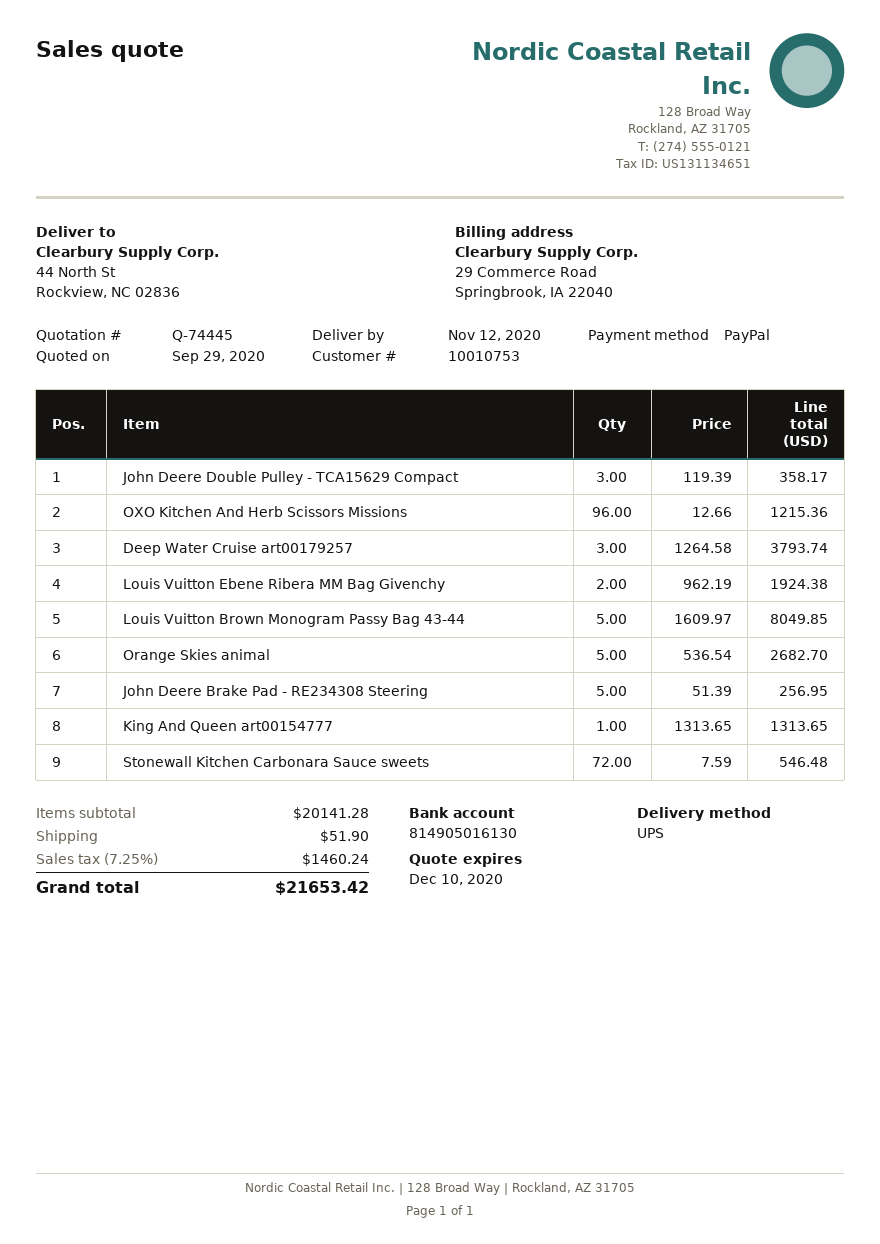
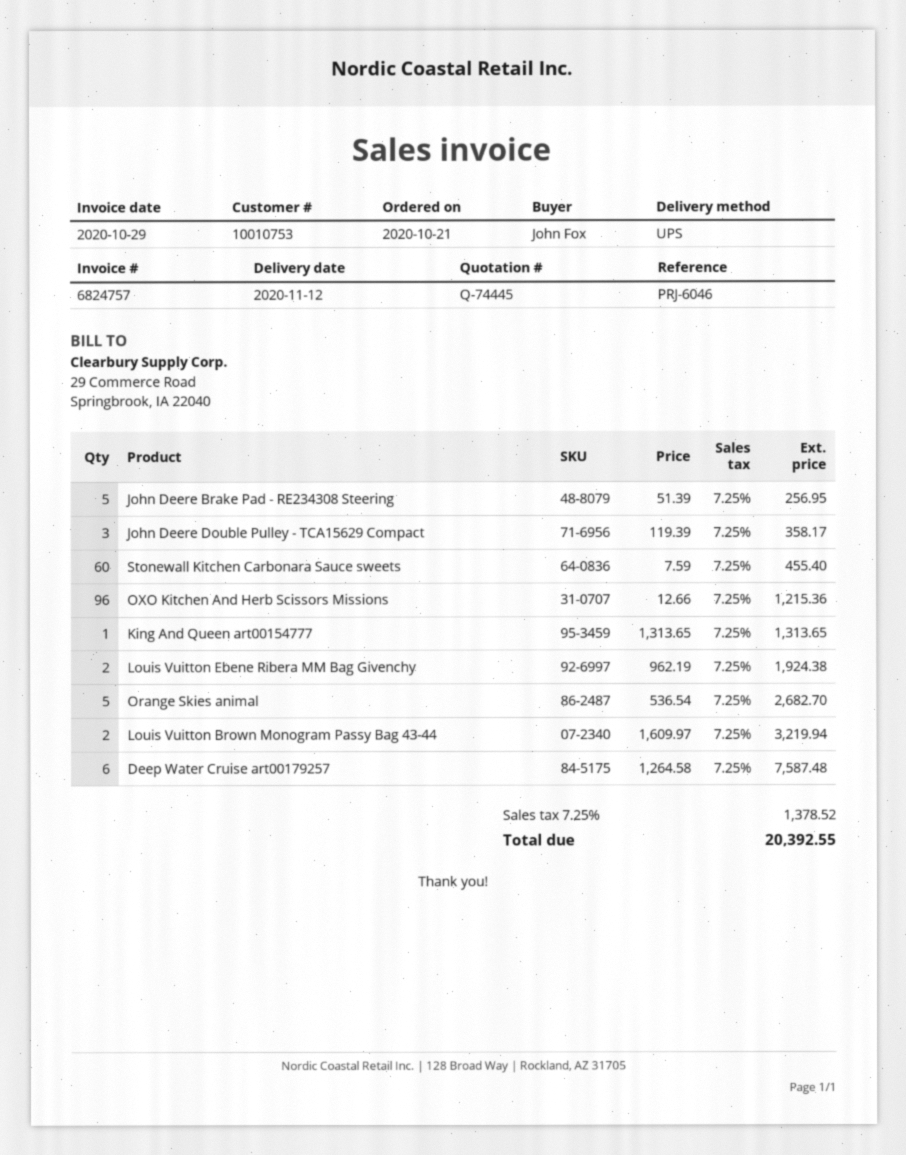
Deep Water Cruise art00179257: 3 x 1264.58 = 3793.74 -> 6 x 1264.58 = 7587.48
Louis Vuitton Brown Monogram Passy Bag 43-44: 5 x 1609.97 = 8049.85 -> 2 x 1609.97 = 3219.94
Stonewall Kitchen Carbonara Sauce sweets: 72 x 7.59 = 546.48 -> 60 x 7.59 = 455.40
shipping: 51.90 -> none
tax: 7.25% = 1460.24 -> 7.25% = 1378.52
total: 21653.42 -> 20392.55

